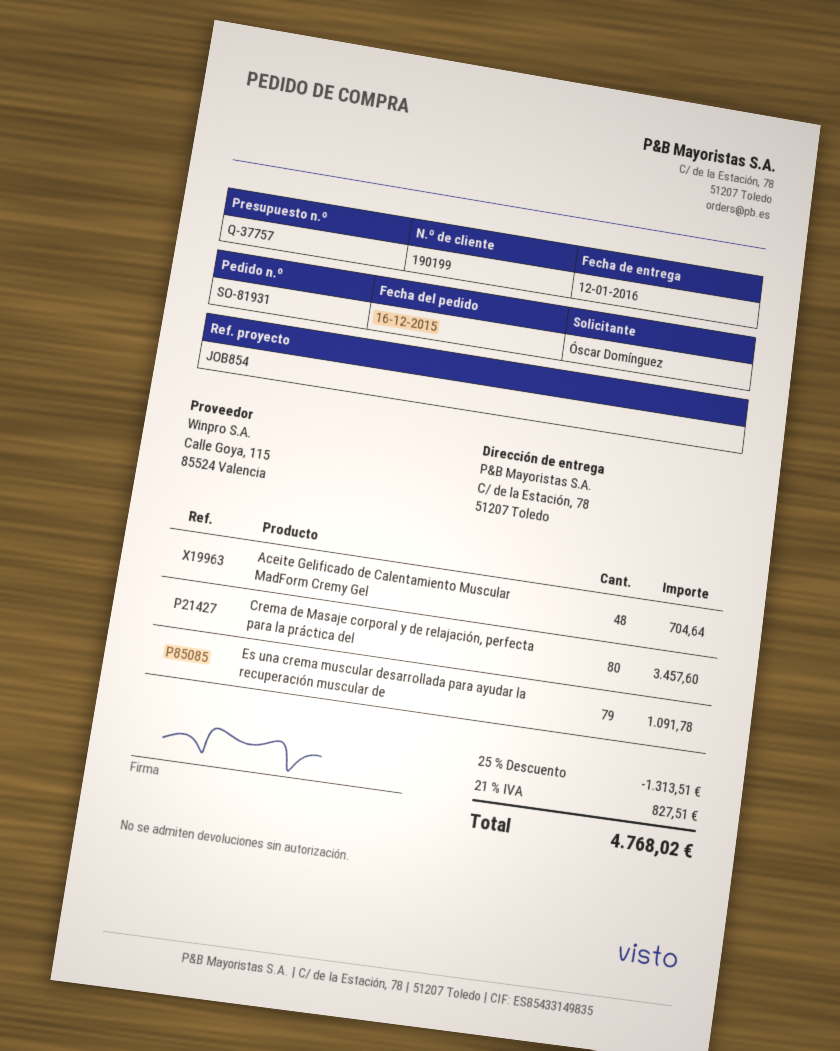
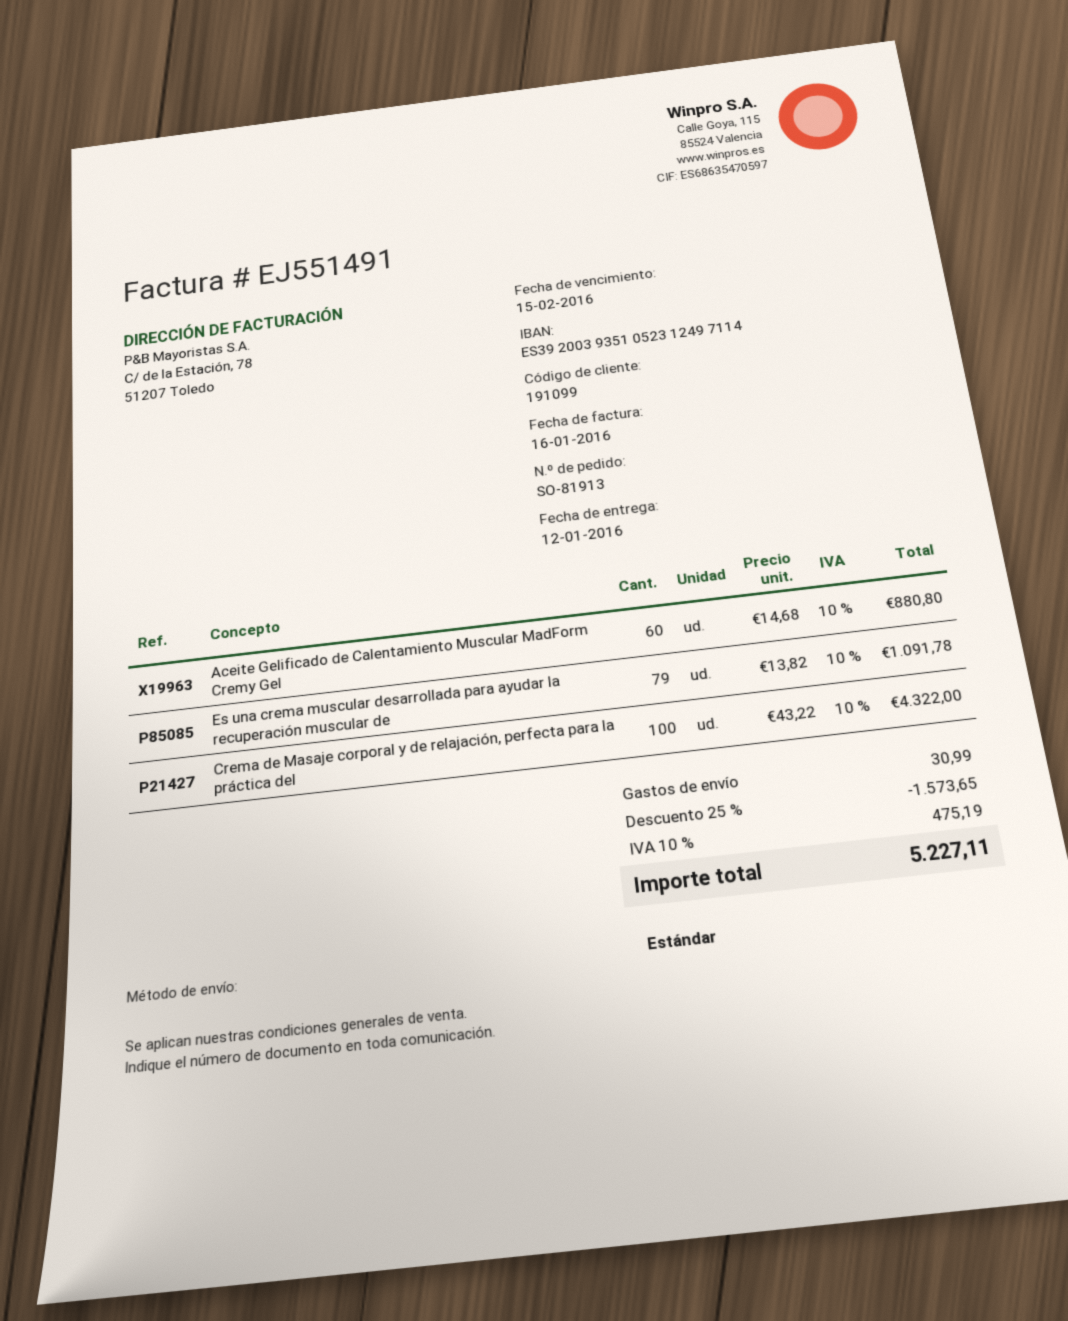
order number: SO-81931 -> SO-81913
customer number: 190199 -> 191099
Aceite Gelificado de Calentamiento Muscular MadForm Cremy Gel: 48 for 704.64 -> 60 for 880.80
Crema de Masaje corporal y de relajación, perfecta para la práctica del: 80 for 3457.60 -> 100 for 4322.00
discount: 25% = 1313.51 -> 25% = 1573.65
shipping: none -> 30.99
tax: 21% = 827.51 -> 10% = 475.19
total: 4768.02 -> 5227.11

